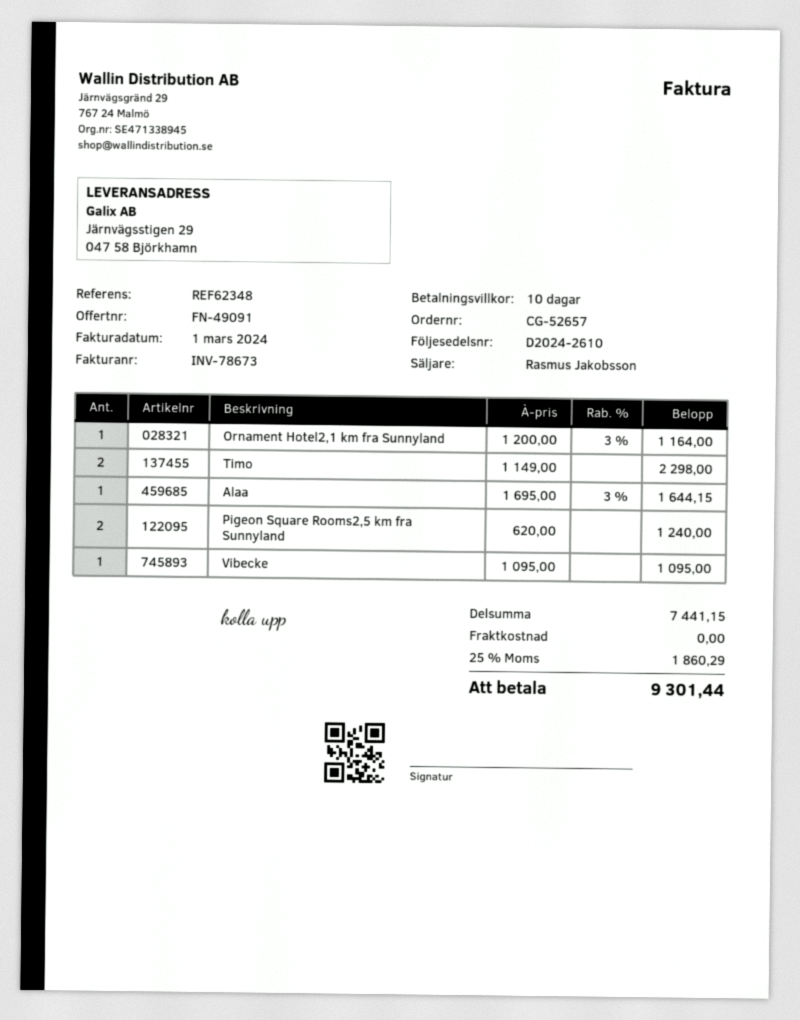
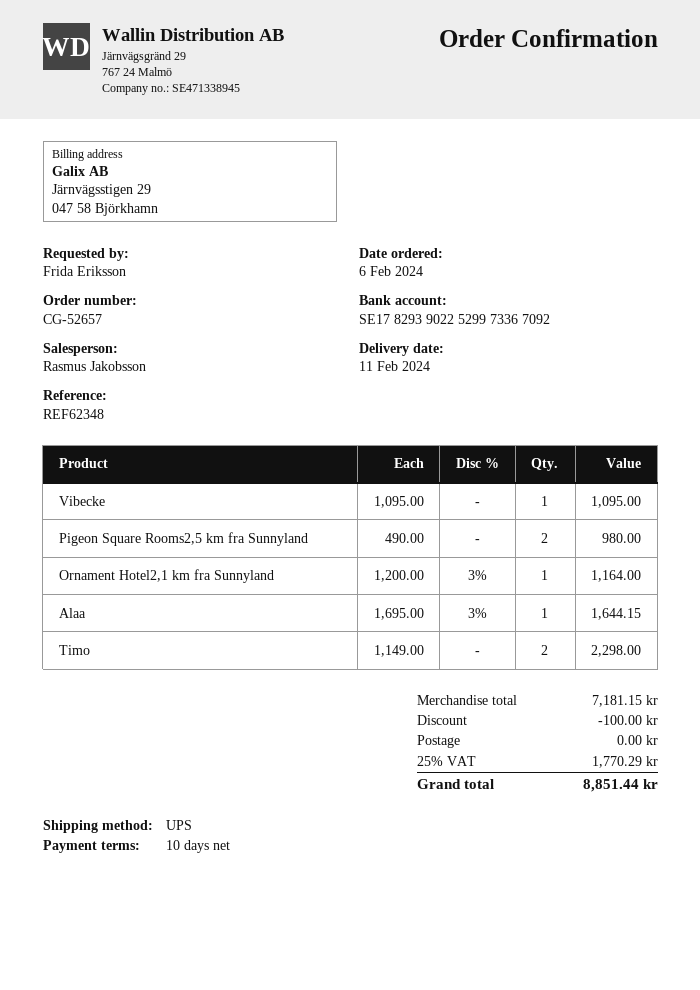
Pigeon Square Rooms2,5 km fra Sunnyland: 2 x 620.00 = 1240.00 -> 2 x 490.00 = 980.00
subtotal: 7441.15 -> 7181.15
discount: none -> 100.00
tax: 25% = 1860.29 -> 25% = 1770.29
total: 9301.44 -> 8851.44

